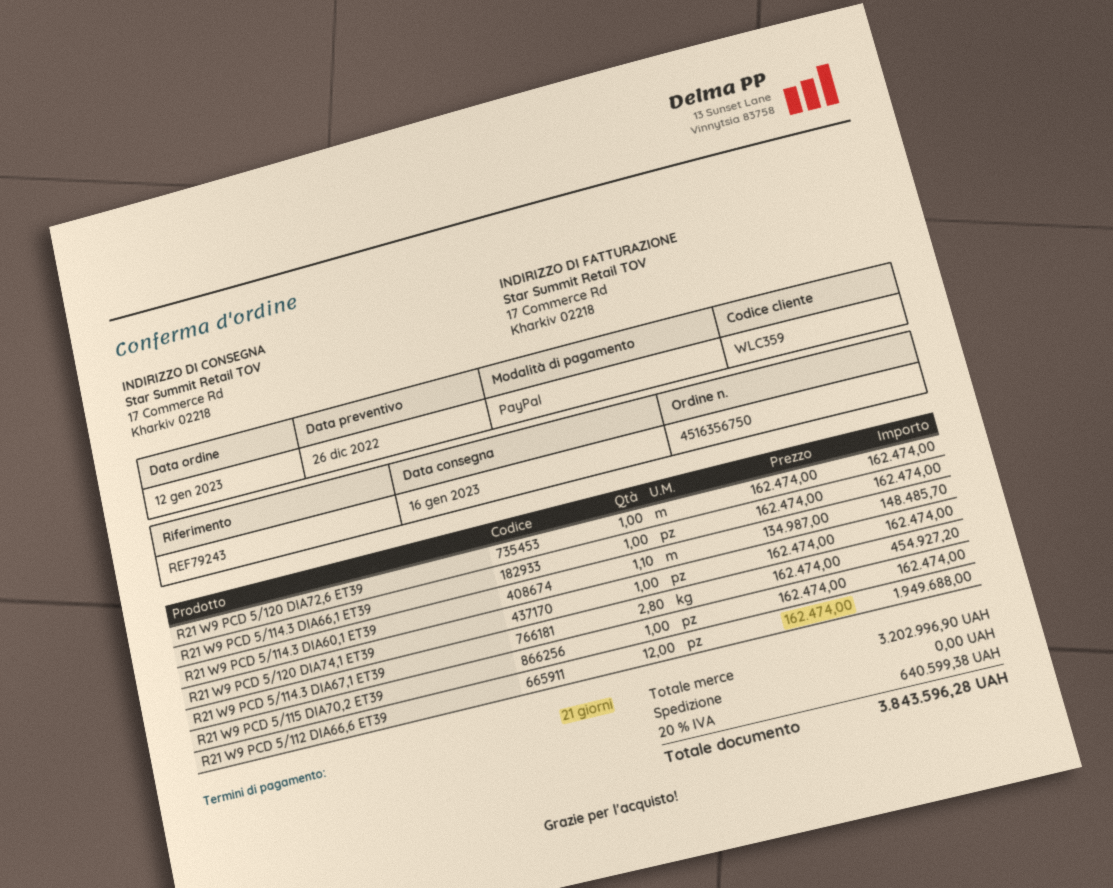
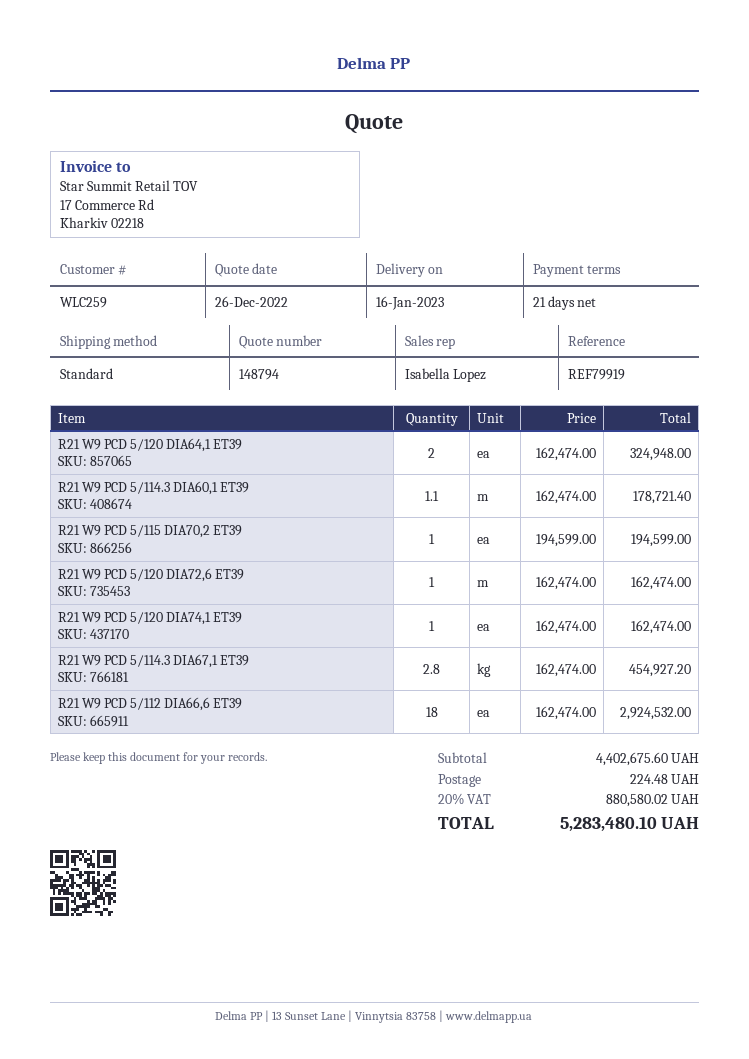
customer number: WLC359 -> WLC259
reference: REF79243 -> REF79919
R21 W9 PCD 5/114.3 DIA66,1 ET39: 1 x 162474.00 = 162474.00 -> none
R21 W9 PCD 5/114.3 DIA60,1 ET39: 1.1 x 134987.00 = 148485.70 -> 1.1 x 162474.00 = 178721.40
R21 W9 PCD 5/115 DIA70,2 ET39: 1 x 162474.00 = 162474.00 -> 1 x 194599.00 = 194599.00
R21 W9 PCD 5/112 DIA66,6 ET39: 12 x 162474.00 = 1949688.00 -> 18 x 162474.00 = 2924532.00
R21 W9 PCD 5/120 DIA64,1 ET39: none -> 2 x 162474.00 = 324948.00
subtotal: 3202996.90 -> 4402675.60
shipping: 0.00 -> 224.48
tax: 20% = 640599.38 -> 20% = 880580.02
total: 3843596.28 -> 5283480.10

